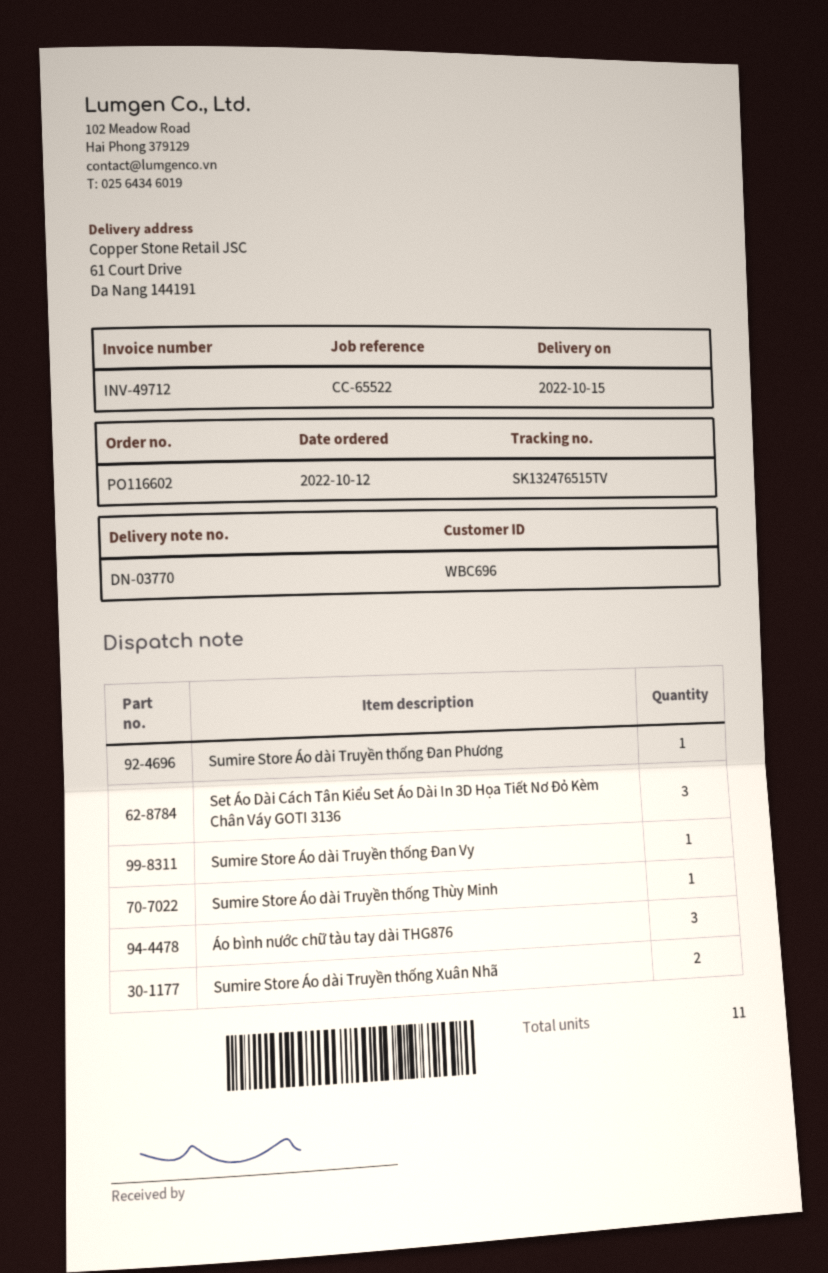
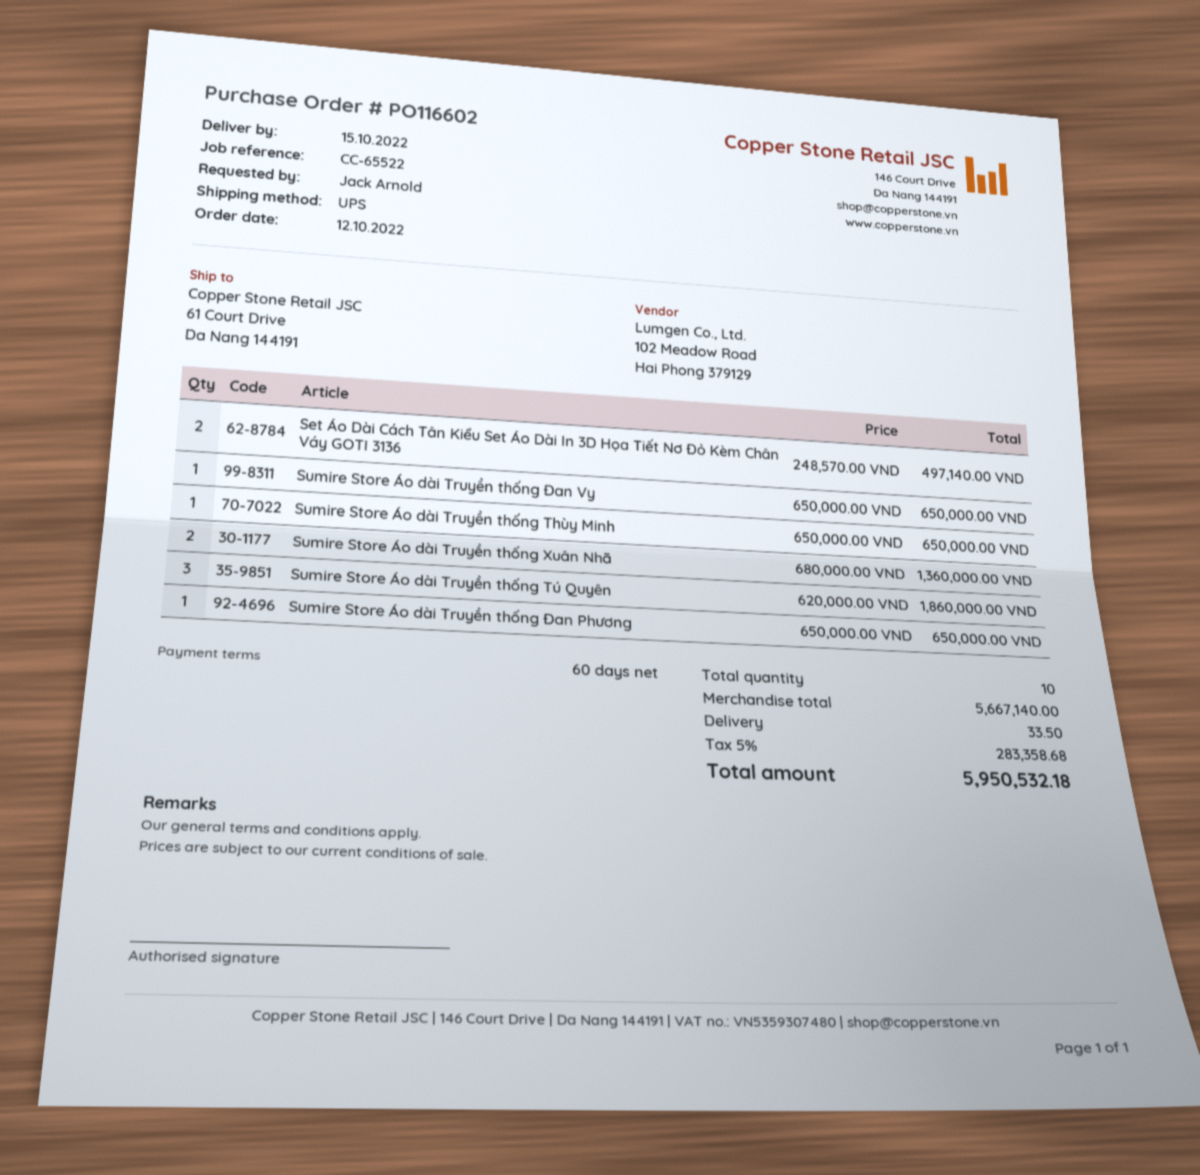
Set Áo Dài Cách Tân Kiểu Set Áo Dài In 3D Họa Tiết Nơ Đỏ Kèm Chân Váy GOTI 3136: 3 -> 2
Áo bình nước chữ tàu tay dài THG876: 3 -> none
Sumire Store Áo dài Truyền thống Tú Quyên: none -> 3
total quantity: 11 -> 10

